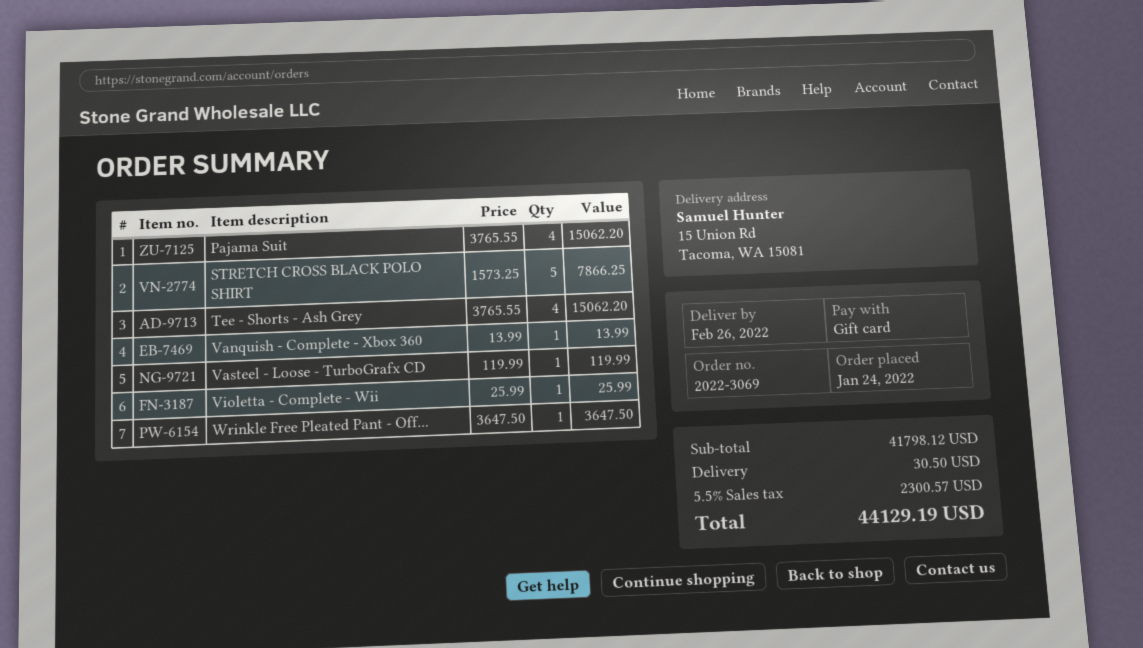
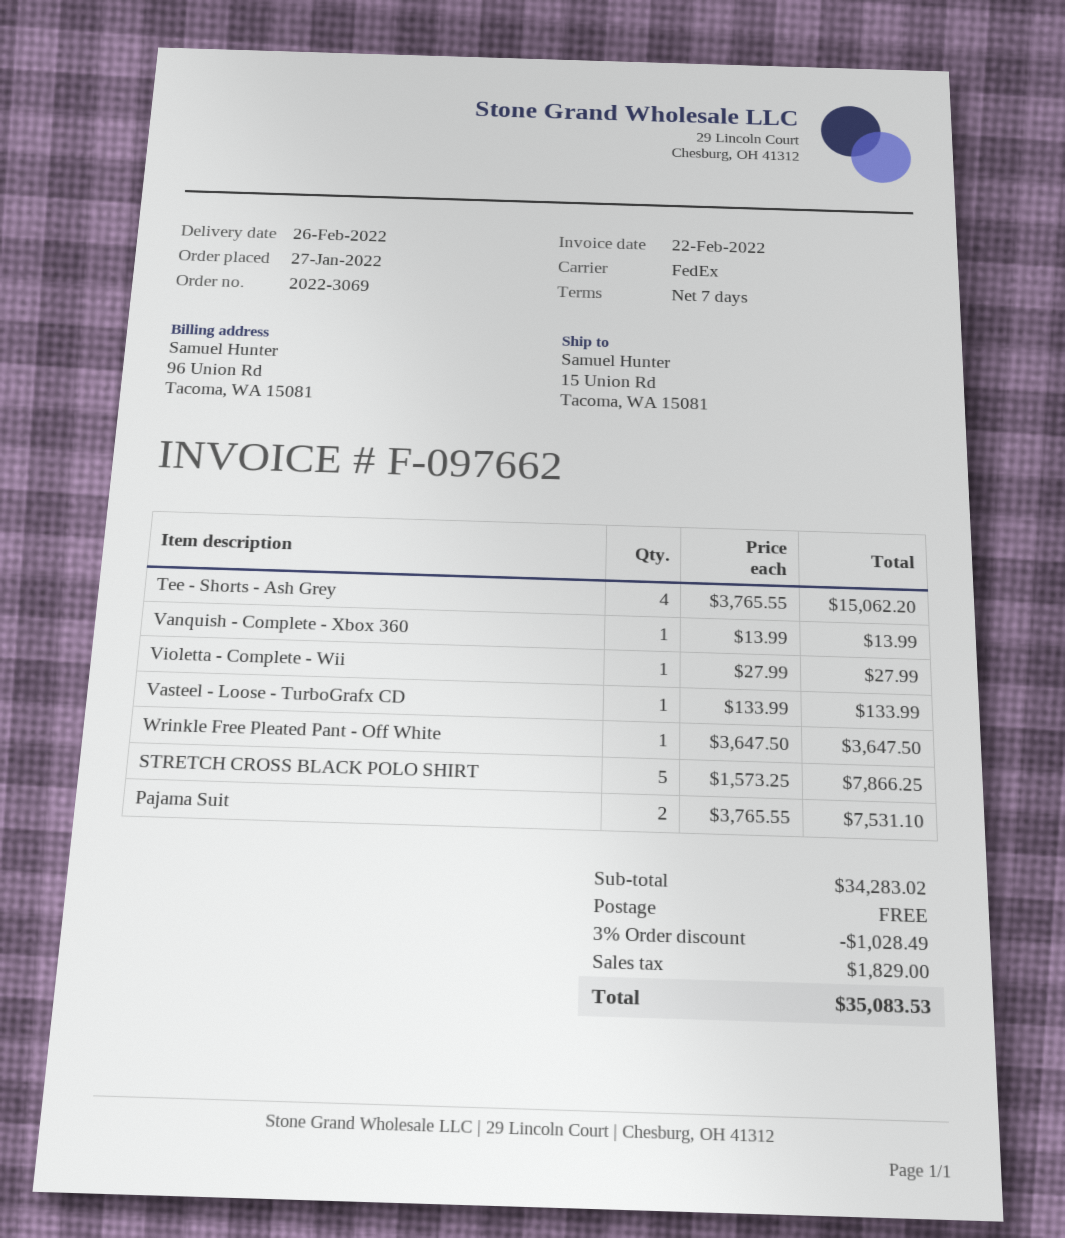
order date: 2022-01-24 -> 2022-01-27
Pajama Suit: 4 x 3765.55 = 15062.20 -> 2 x 3765.55 = 7531.10
Vasteel - Loose - TurboGrafx CD: 1 x 119.99 = 119.99 -> 1 x 133.99 = 133.99
Violetta - Complete - Wii: 1 x 25.99 = 25.99 -> 1 x 27.99 = 27.99
subtotal: 41798.12 -> 34283.02
discount: none -> 3% = 1028.49
shipping: 30.50 -> 0.00
tax: 2300.57 -> 1829.00
total: 44129.19 -> 35083.53

